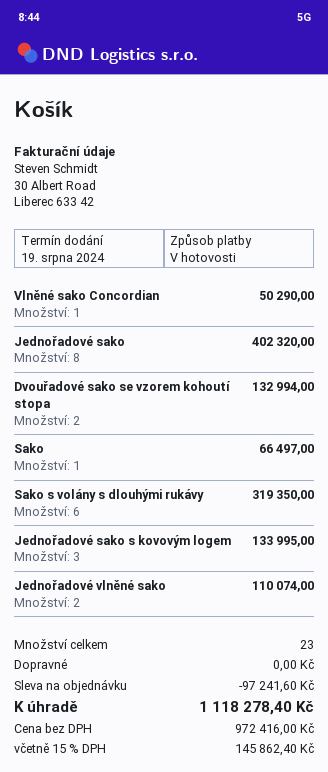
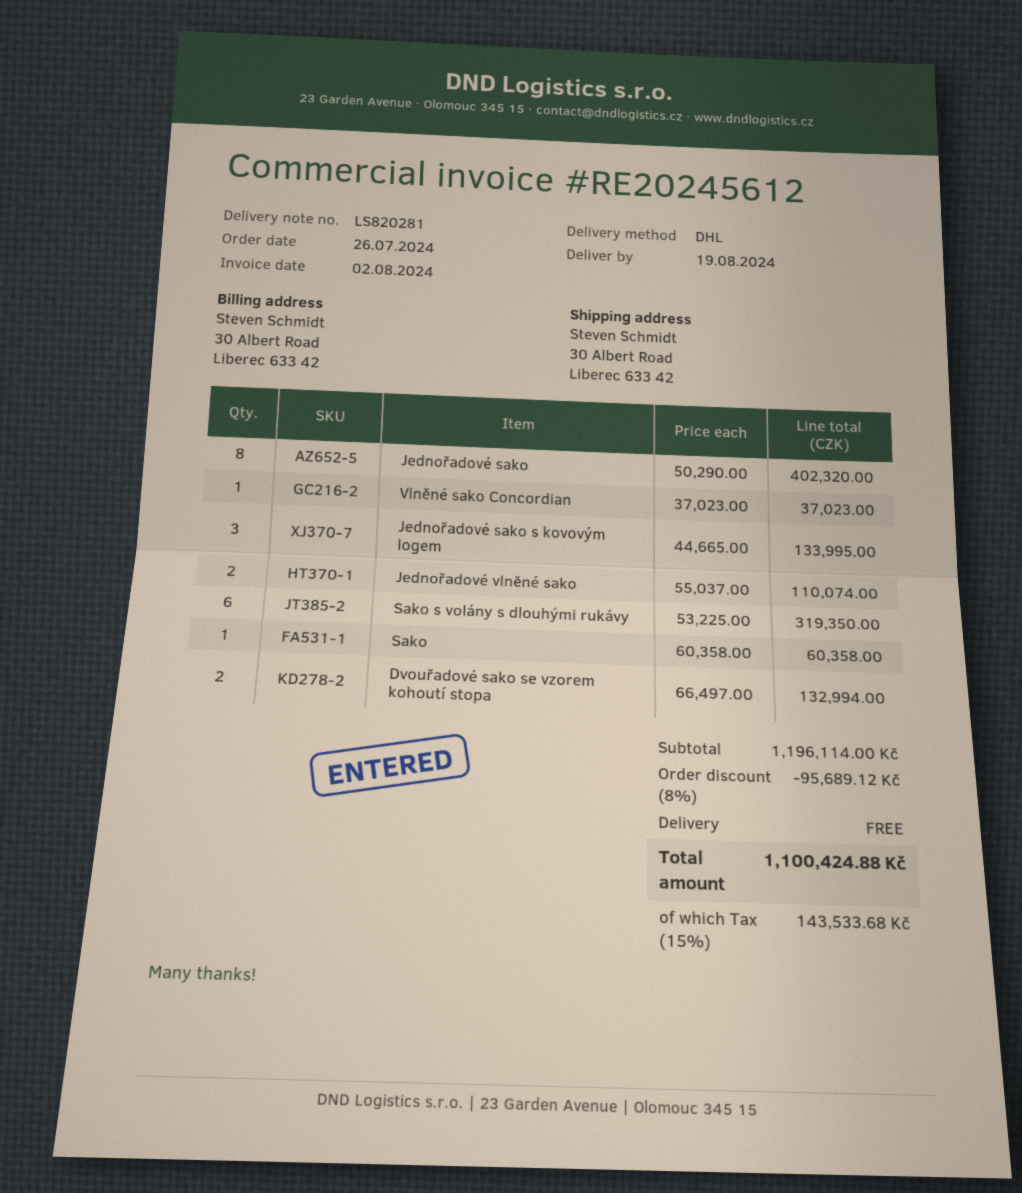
Vlněné sako Concordian: 1 for 50290.00 -> 1 for 37023.00
Sako: 1 for 66497.00 -> 1 for 60358.00
discount: 97241.60 -> 95689.12
tax: 15% = 145862.40 -> 15% = 143533.68
total: 1118278.40 -> 1100424.88

